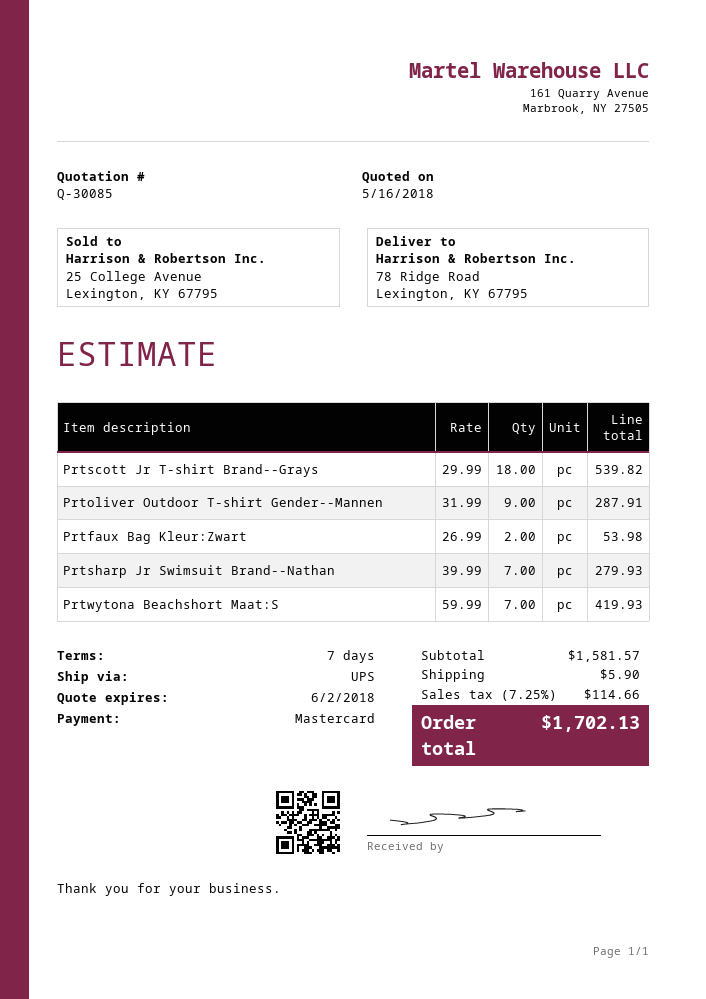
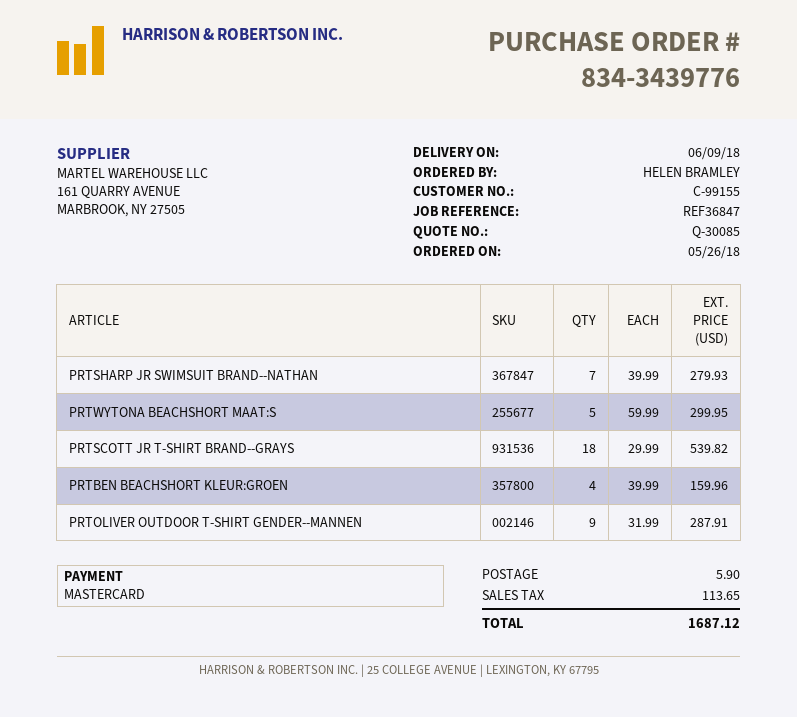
Prtfaux Bag Kleur:Zwart: 2 x 26.99 = 53.98 -> none
Prtwytona Beachshort Maat:S: 7 x 59.99 = 419.93 -> 5 x 59.99 = 299.95
PRTBEN BEACHSHORT KLEUR:GROEN: none -> 4 x 39.99 = 159.96
tax: 114.66 -> 113.65
total: 1702.13 -> 1687.12

